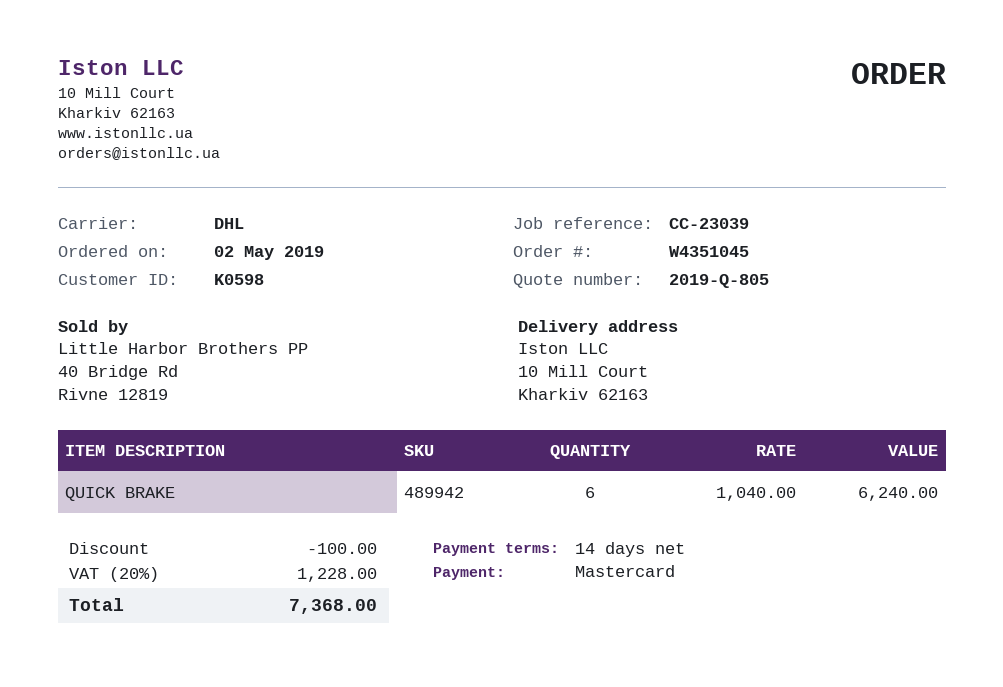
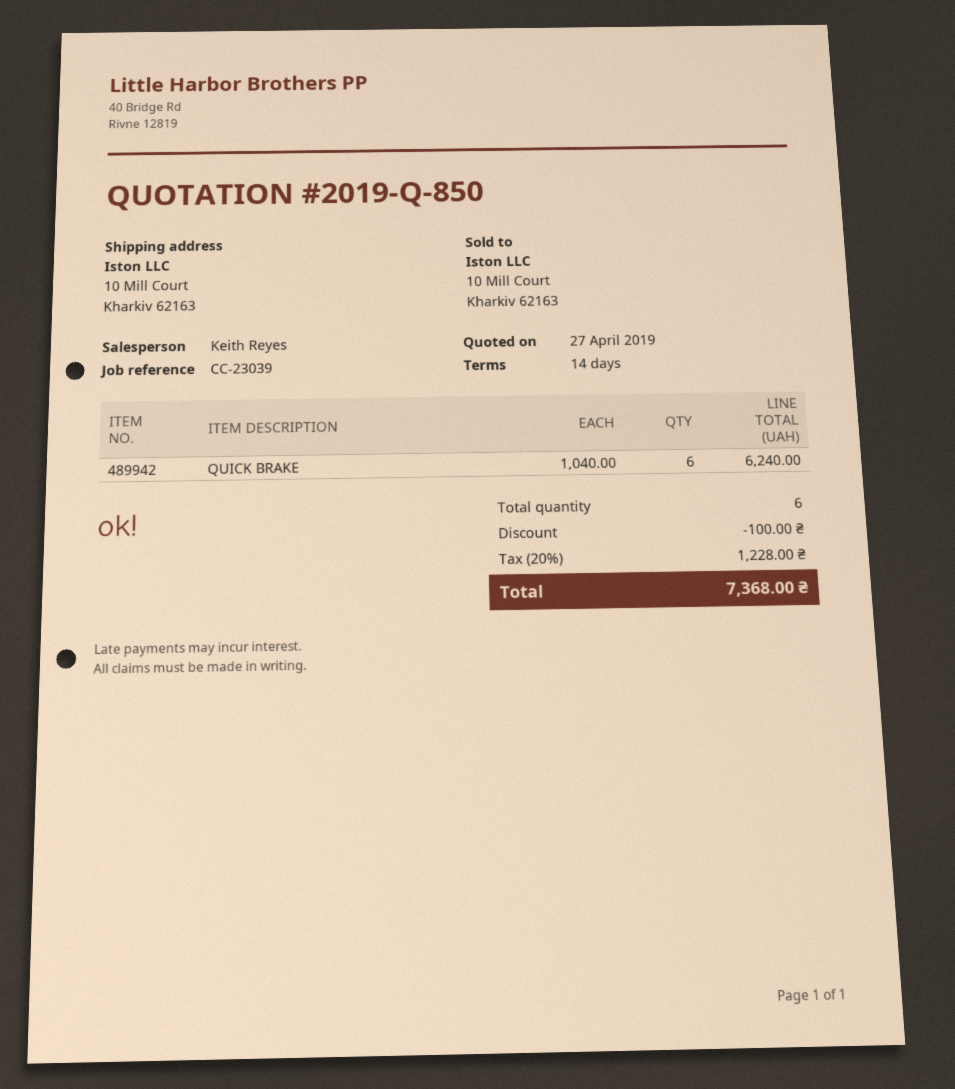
quote number: 2019-Q-805 -> 2019-Q-850

